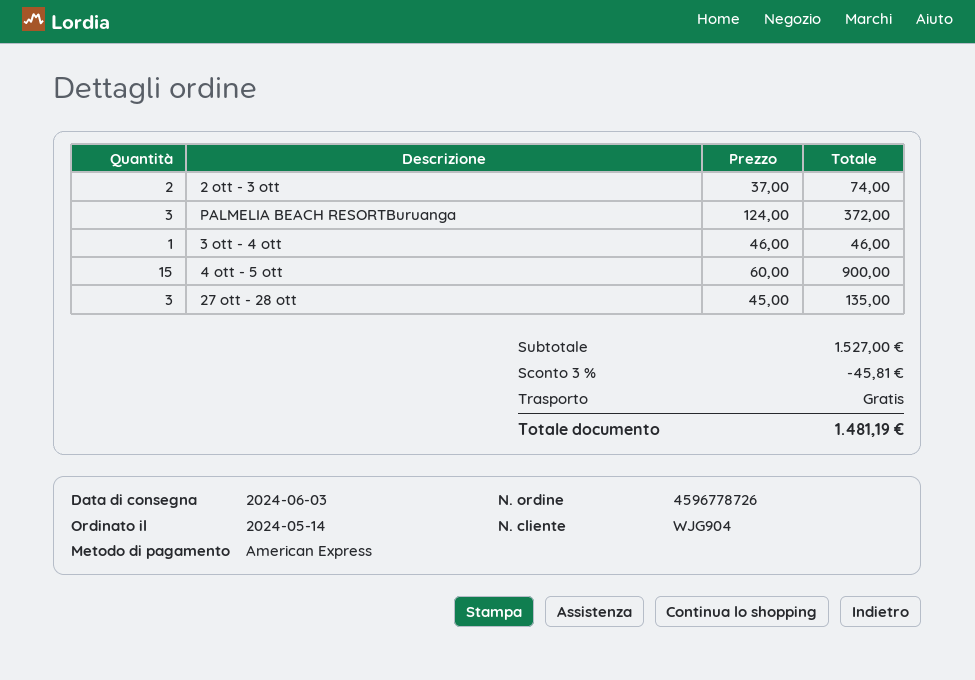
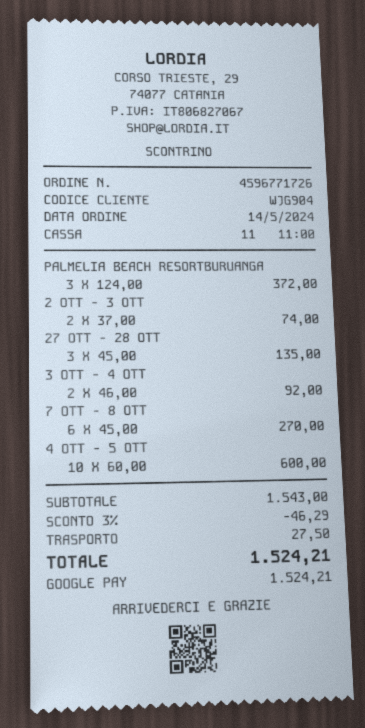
order number: 4596778726 -> 4596771726
payment method: American Express -> Google Pay
3 ott - 4 ott: 1 x 46.00 = 46.00 -> 2 x 46.00 = 92.00
4 ott - 5 ott: 15 x 60.00 = 900.00 -> 10 x 60.00 = 600.00
7 OTT - 8 OTT: none -> 6 x 45.00 = 270.00
subtotal: 1527.00 -> 1543.00
discount: 3% = 45.81 -> 3% = 46.29
shipping: 0.00 -> 27.50
total: 1481.19 -> 1524.21

